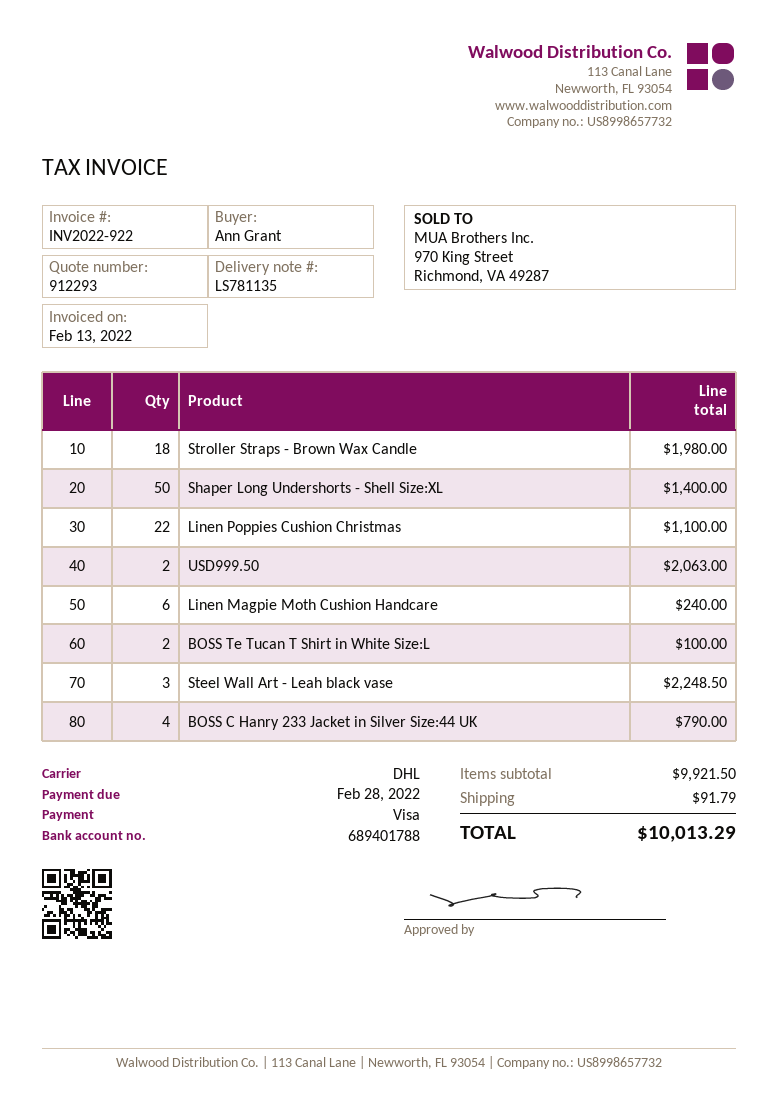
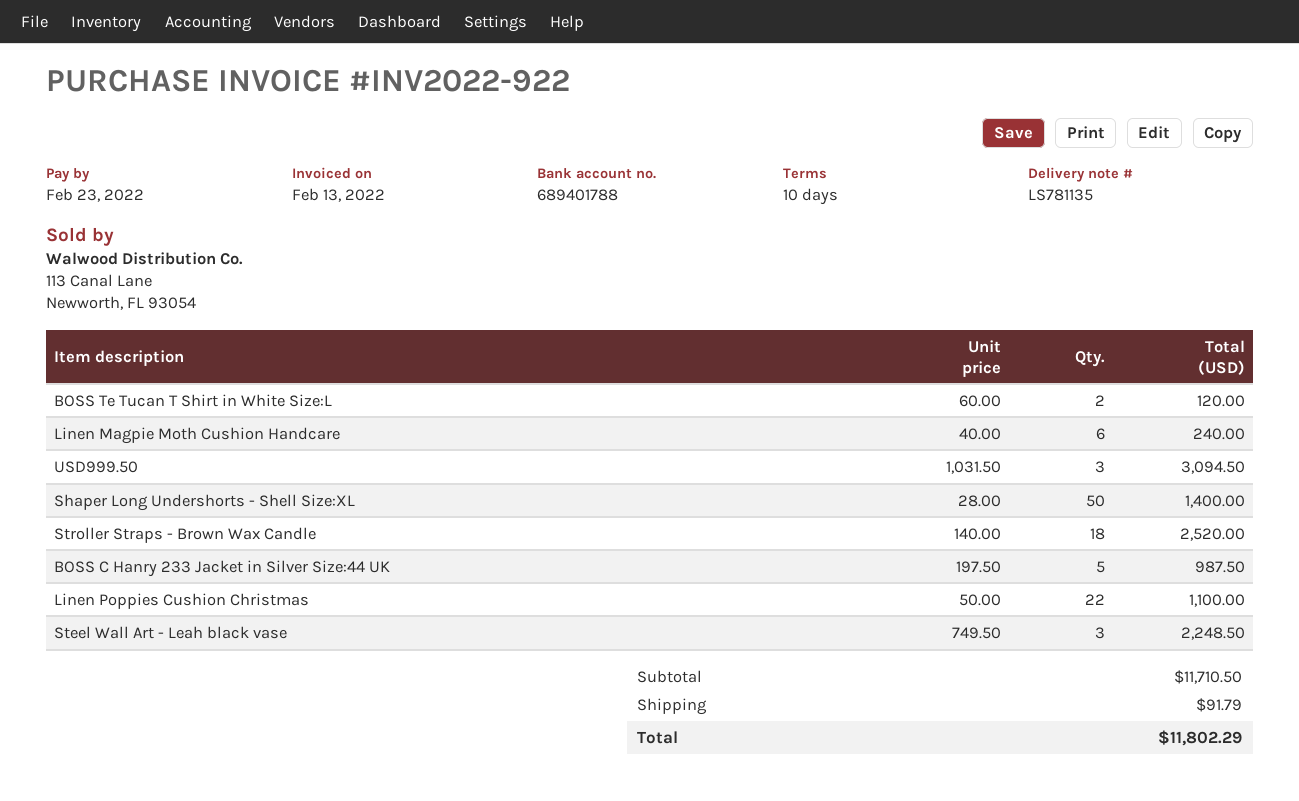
due date: 2022-02-28 -> 2022-02-23
Stroller Straps - Brown Wax Candle: 18 for 1980.00 -> 18 for 2520.00
USD999.50: 2 for 2063.00 -> 3 for 3094.50
BOSS Te Tucan T Shirt in White Size:L: 2 for 100.00 -> 2 for 120.00
BOSS C Hanry 233 Jacket in Silver Size:44 UK: 4 for 790.00 -> 5 for 987.50
subtotal: 9921.50 -> 11710.50
total: 10013.29 -> 11802.29

